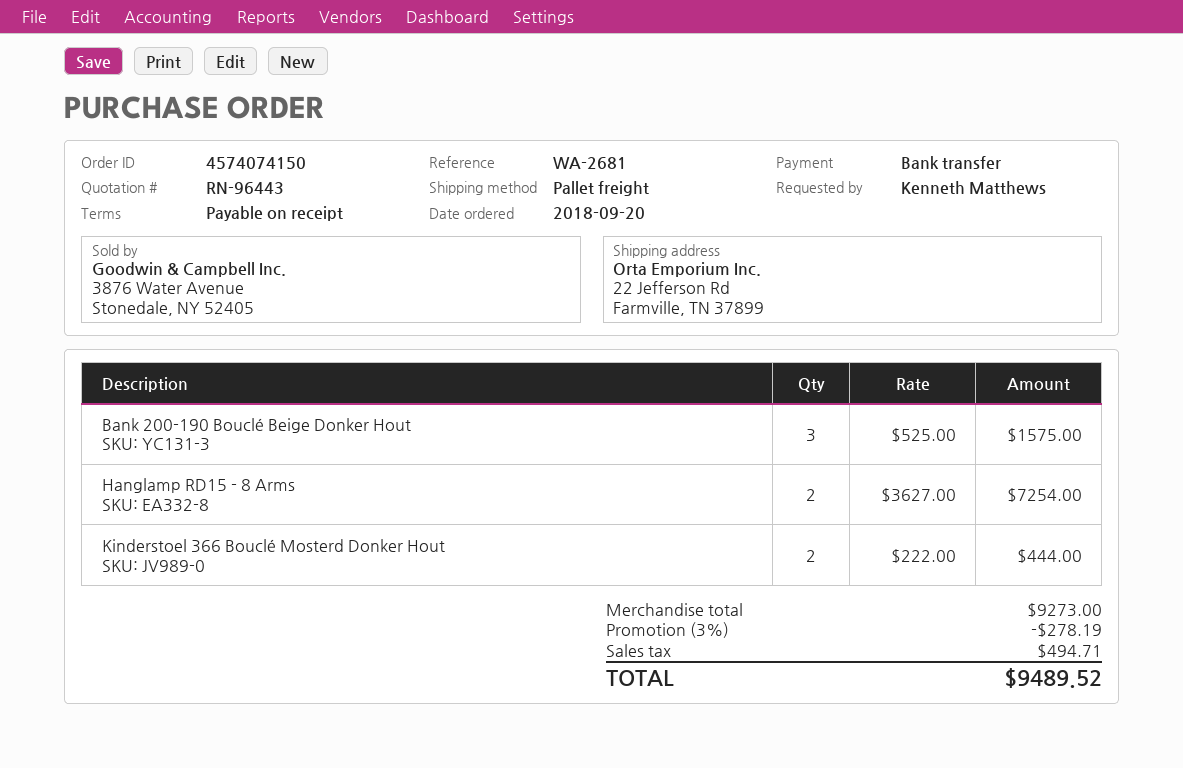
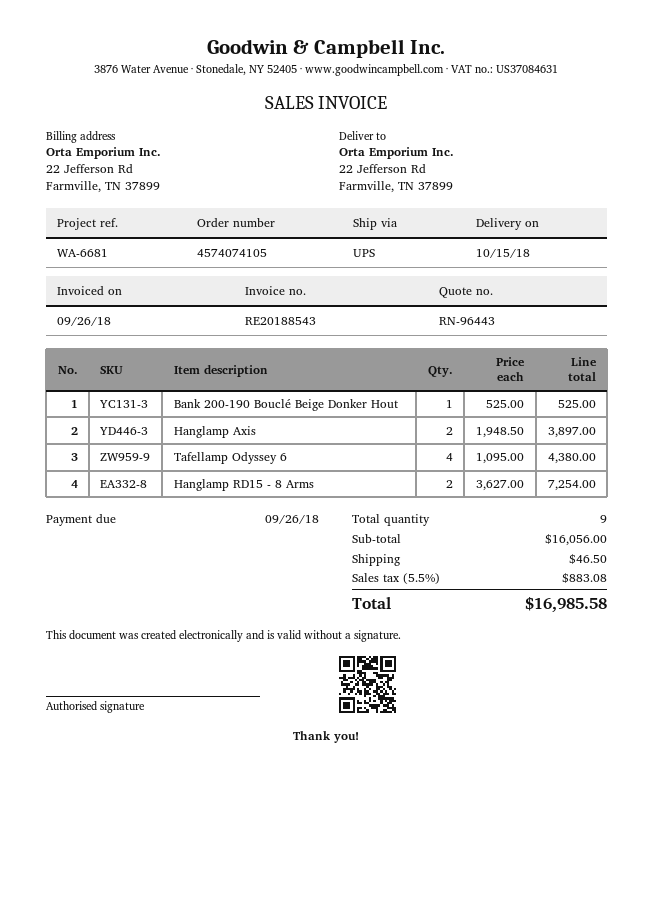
order number: 4574074150 -> 4574074105
reference: WA-2681 -> WA-6681
shipping method: pallet freight -> UPS
Bank 200-190 Bouclé Beige Donker Hout: 3 x 525.00 = 1575.00 -> 1 x 525.00 = 525.00
Kinderstoel 366 Bouclé Mosterd Donker Hout: 2 x 222.00 = 444.00 -> none
Hanglamp Axis: none -> 2 x 1948.50 = 3897.00
Tafellamp Odyssey 6: none -> 4 x 1095.00 = 4380.00
subtotal: 9273.00 -> 16056.00
discount: 3% = 278.19 -> none
shipping: none -> 46.50
tax: 494.71 -> 883.08
total: 9489.52 -> 16985.58

